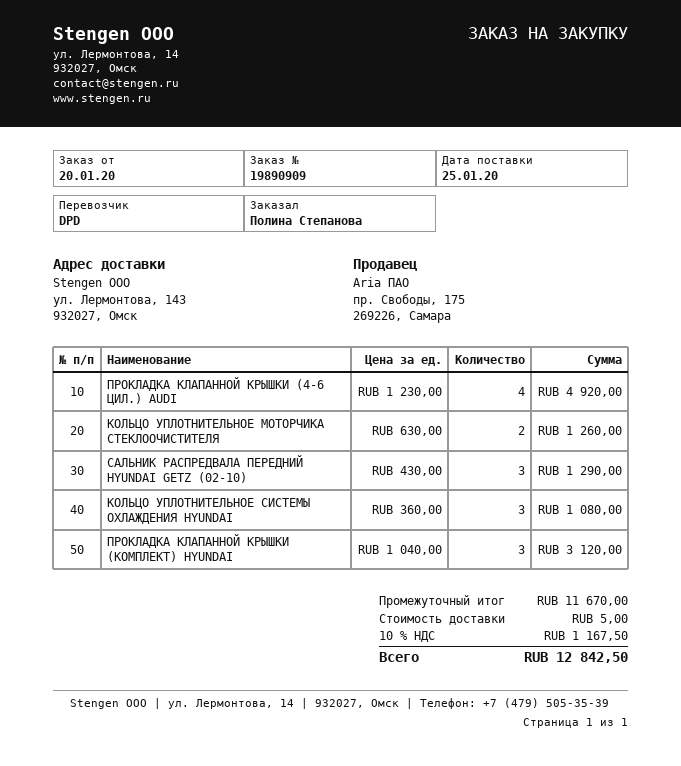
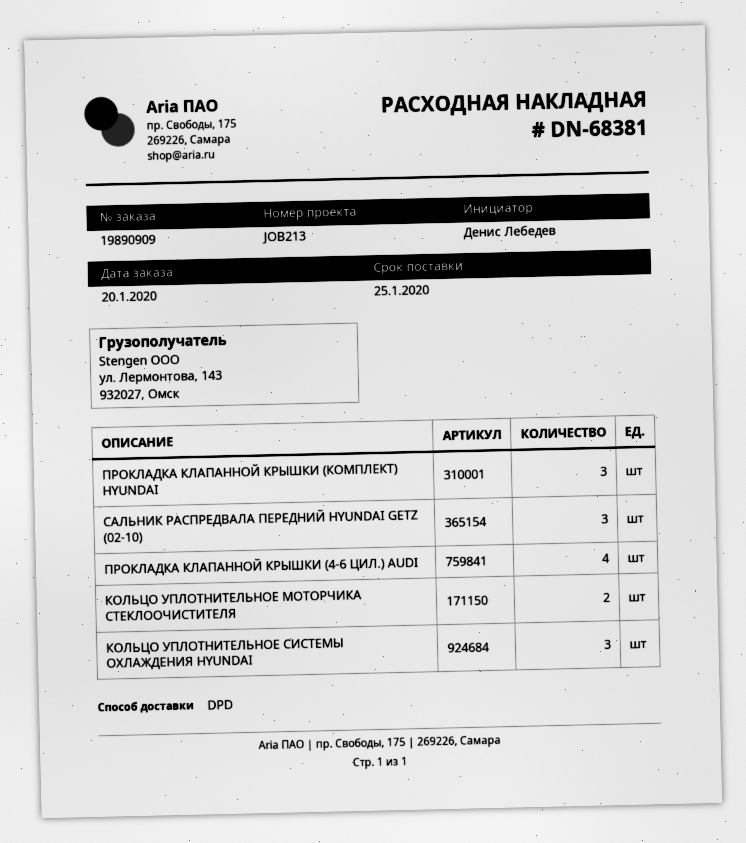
ordered by: Полина Степанова -> Денис Лебедев

